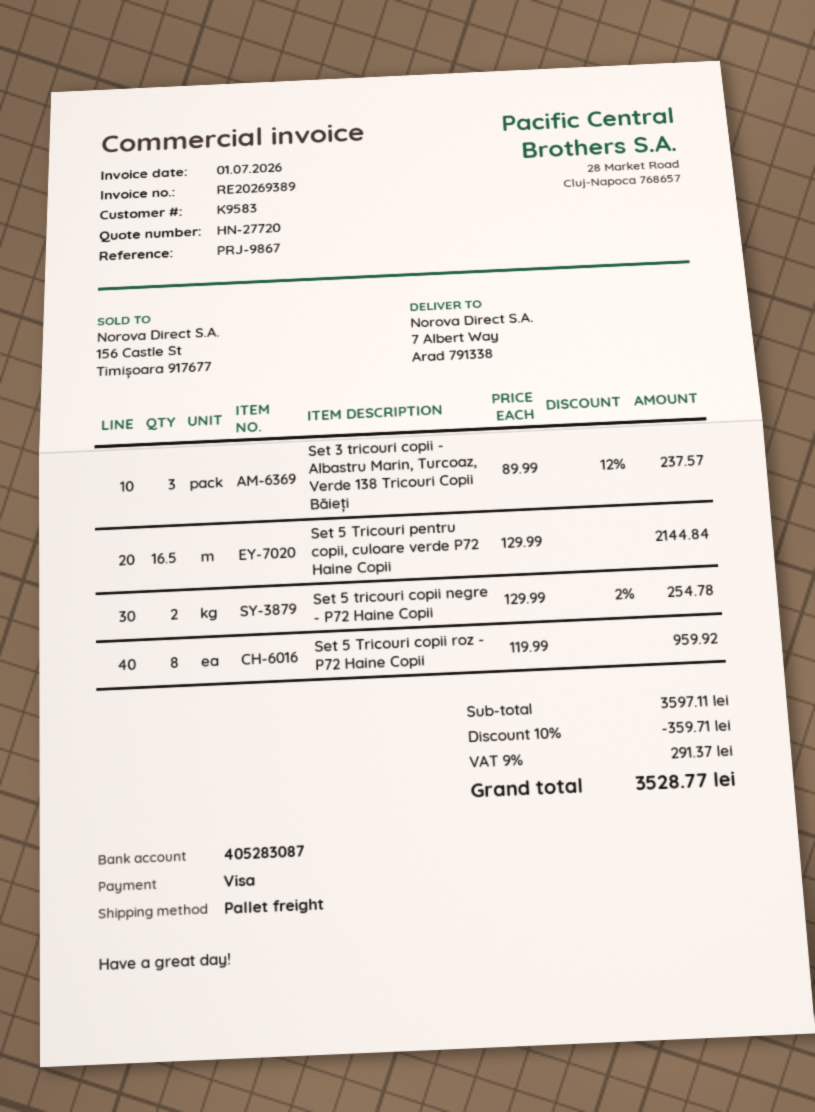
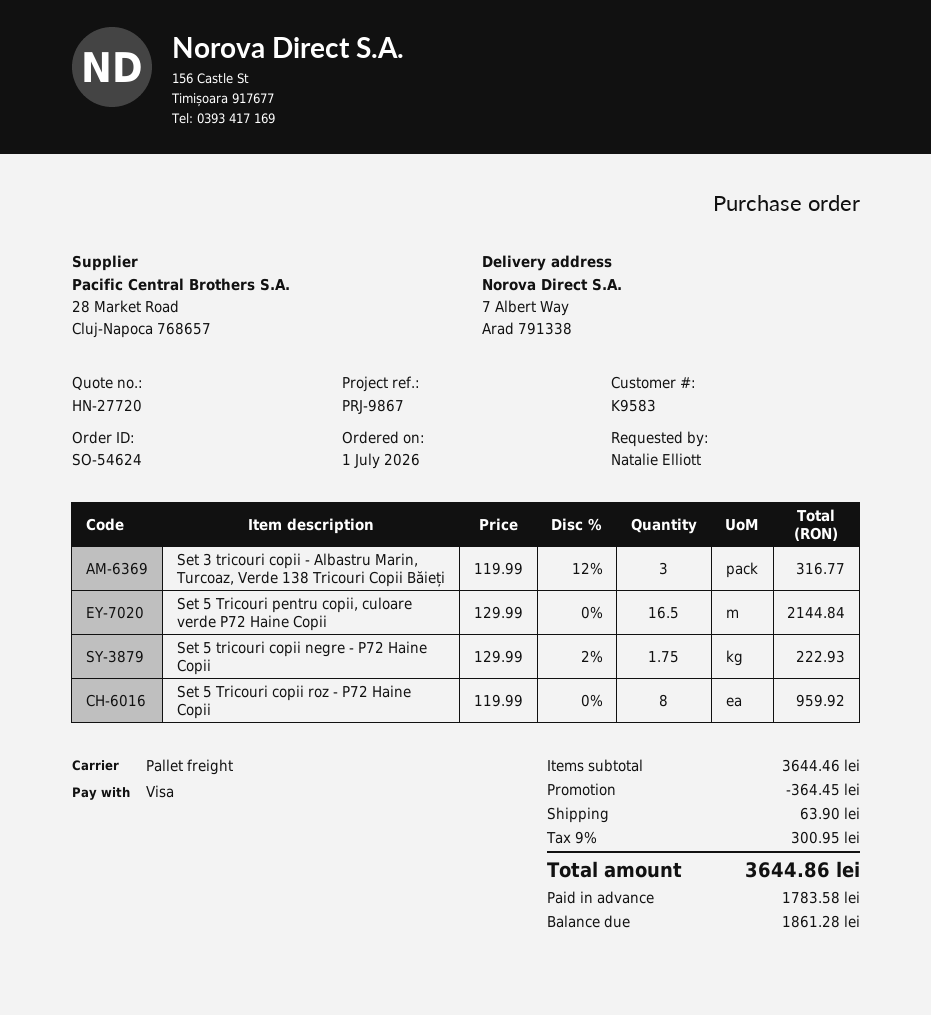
Set 3 tricouri copii - Albastru Marin, Turcoaz, Verde 138 Tricouri Copii Băieți: 3 x 89.99 - 12% = 237.57 -> 3 x 119.99 - 12% = 316.77
Set 5 tricouri copii negre - P72 Haine Copii: 2 x 129.99 - 2% = 254.78 -> 1.75 x 129.99 - 2% = 222.93
subtotal: 3597.11 -> 3644.46
discount: 359.71 -> 364.45
shipping: none -> 63.90
tax: 9% = 291.37 -> 9% = 300.95
total: 3528.77 -> 3644.86

